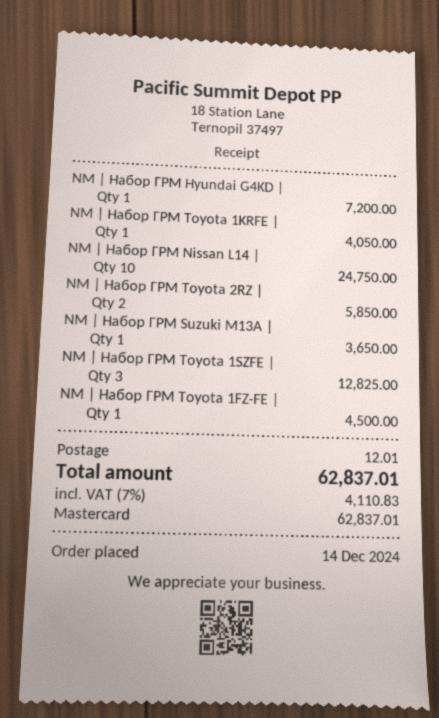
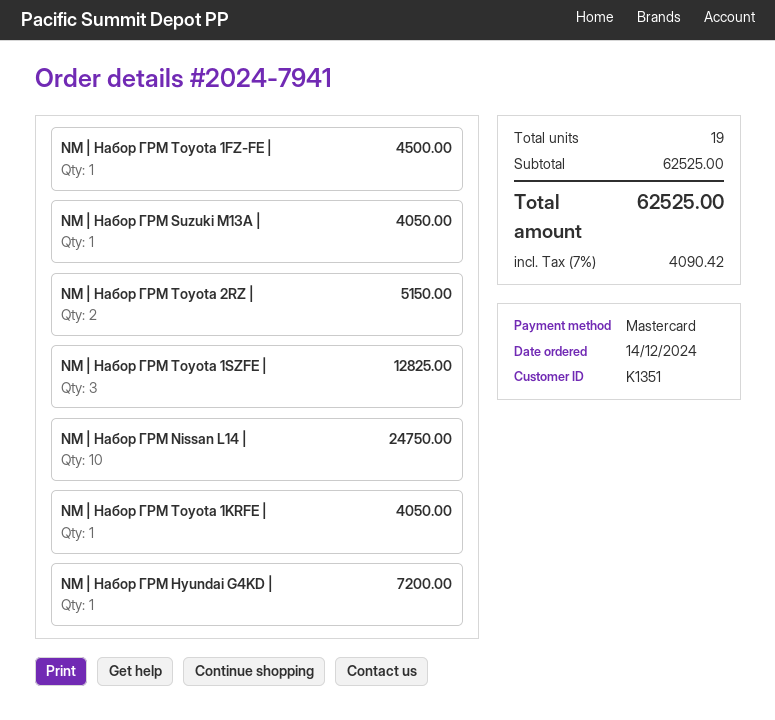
NM | Набор ГРМ Toyota 2RZ |: 2 for 5850.00 -> 2 for 5150.00
NM | Набор ГРМ Suzuki M13A |: 1 for 3650.00 -> 1 for 4050.00
shipping: 12.01 -> none
tax: 7% = 4110.83 -> 7% = 4090.42
total: 62837.01 -> 62525.00

